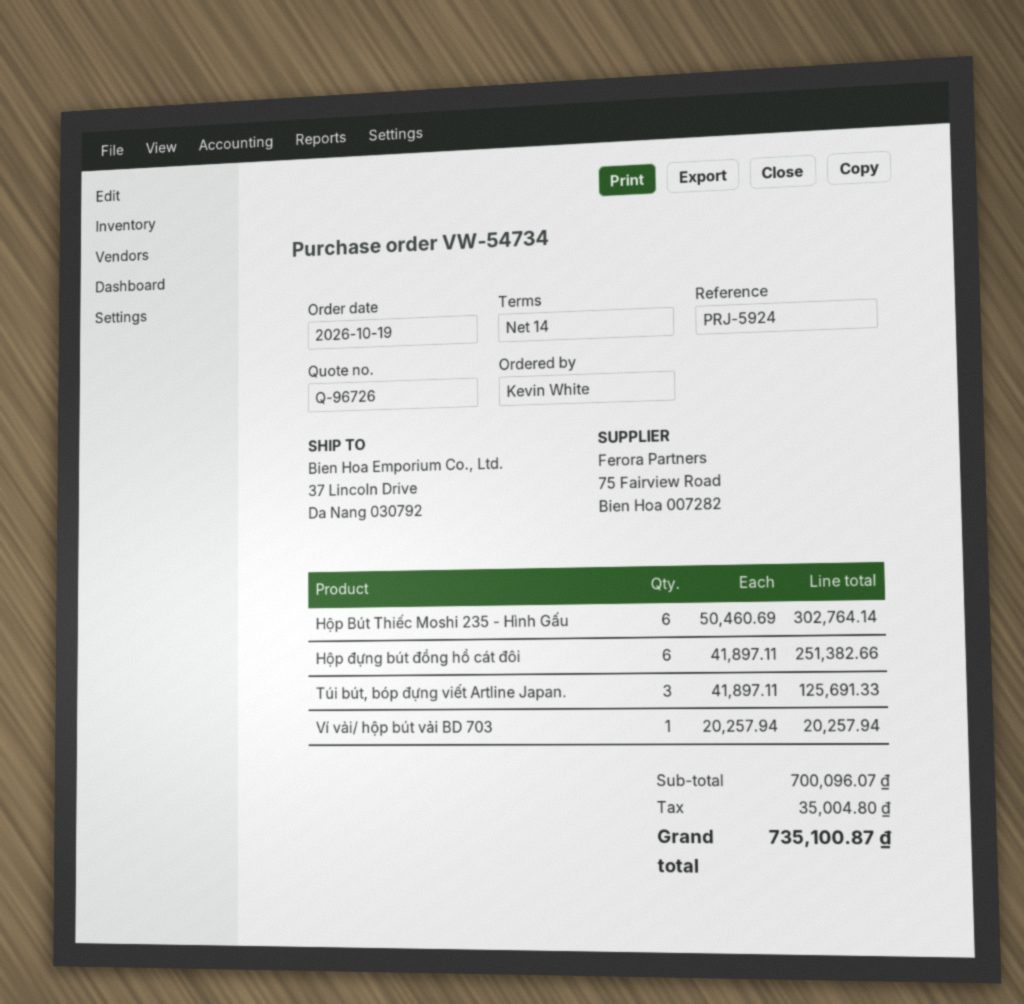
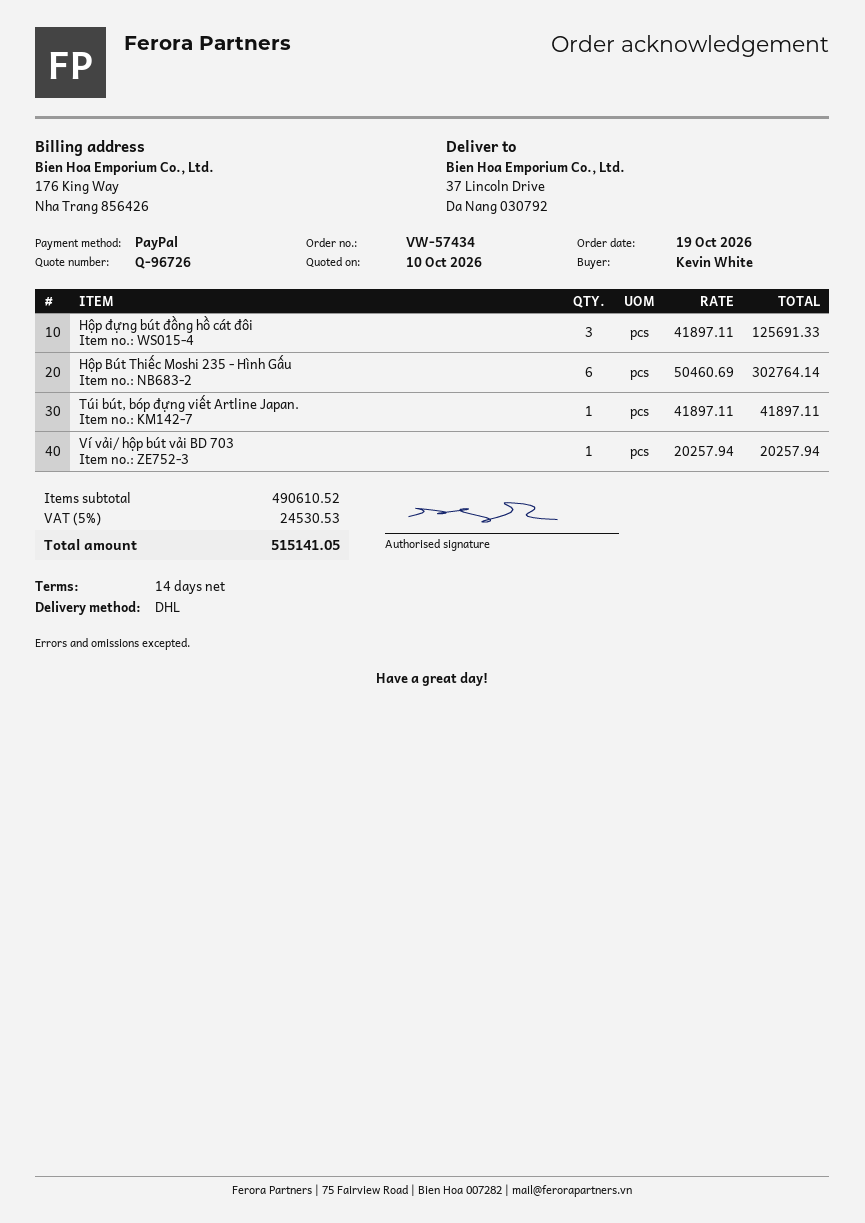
order number: VW-54734 -> VW-57434
Hộp đựng bút đồng hồ cát đôi: 6 x 41897.11 = 251382.66 -> 3 x 41897.11 = 125691.33
Túi bút, bóp đựng viết Artline Japan.: 3 x 41897.11 = 125691.33 -> 1 x 41897.11 = 41897.11
subtotal: 700096.07 -> 490610.52
tax: 35004.80 -> 24530.53
total: 735100.87 -> 515141.05

